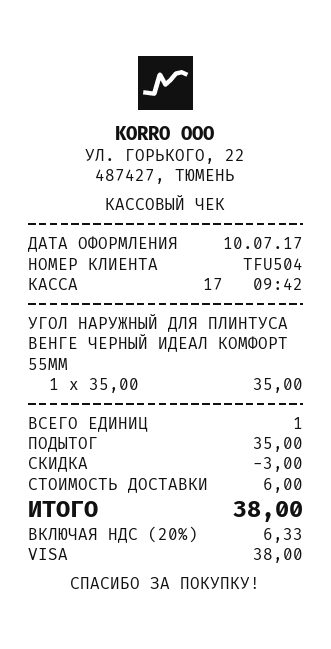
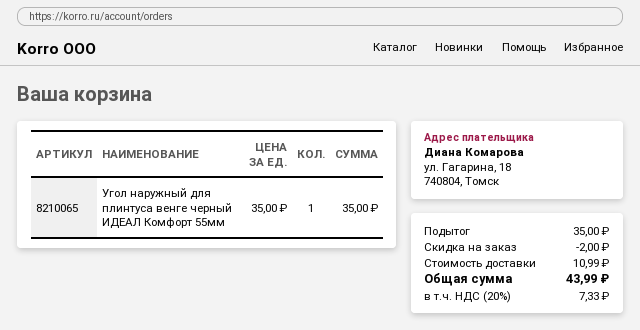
discount: 3.00 -> 2.00
shipping: 6.00 -> 10.99
tax: 20% = 6.33 -> 20% = 7.33
total: 38.00 -> 43.99

